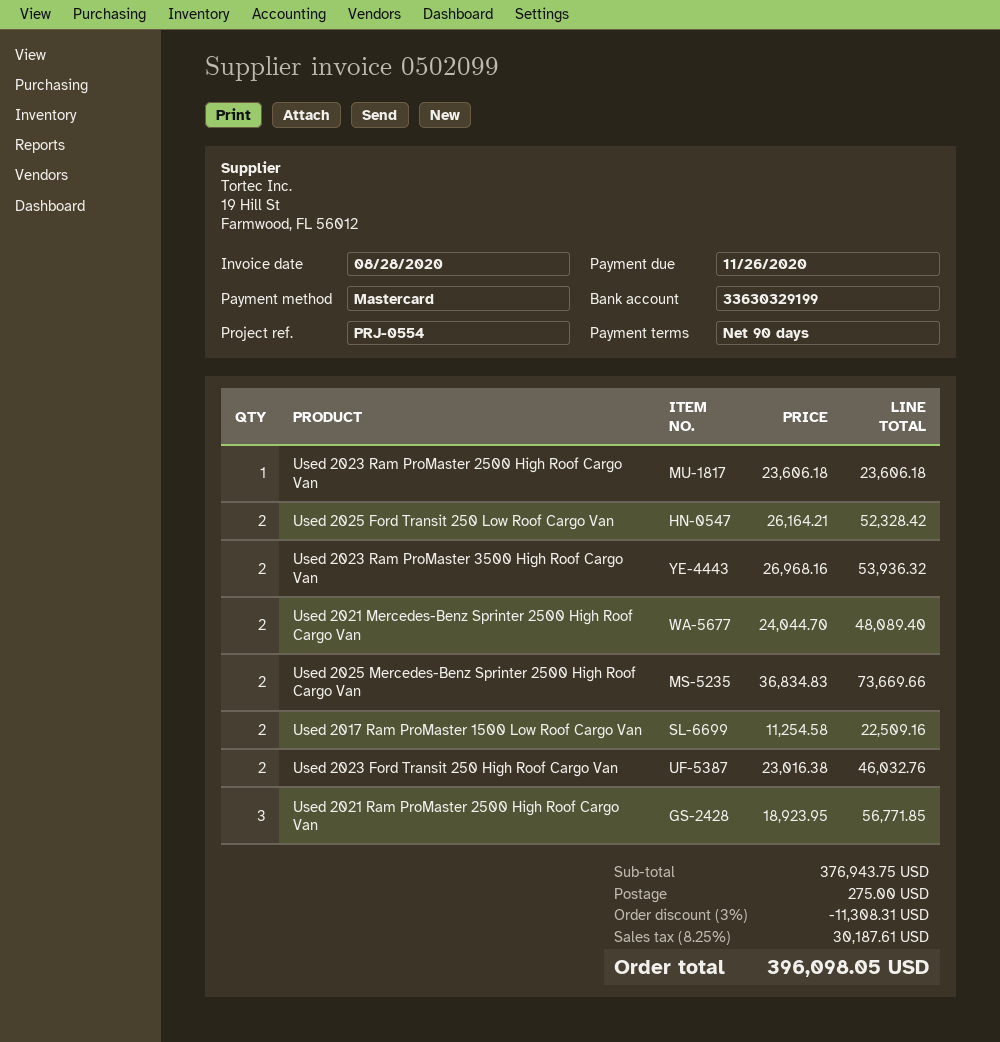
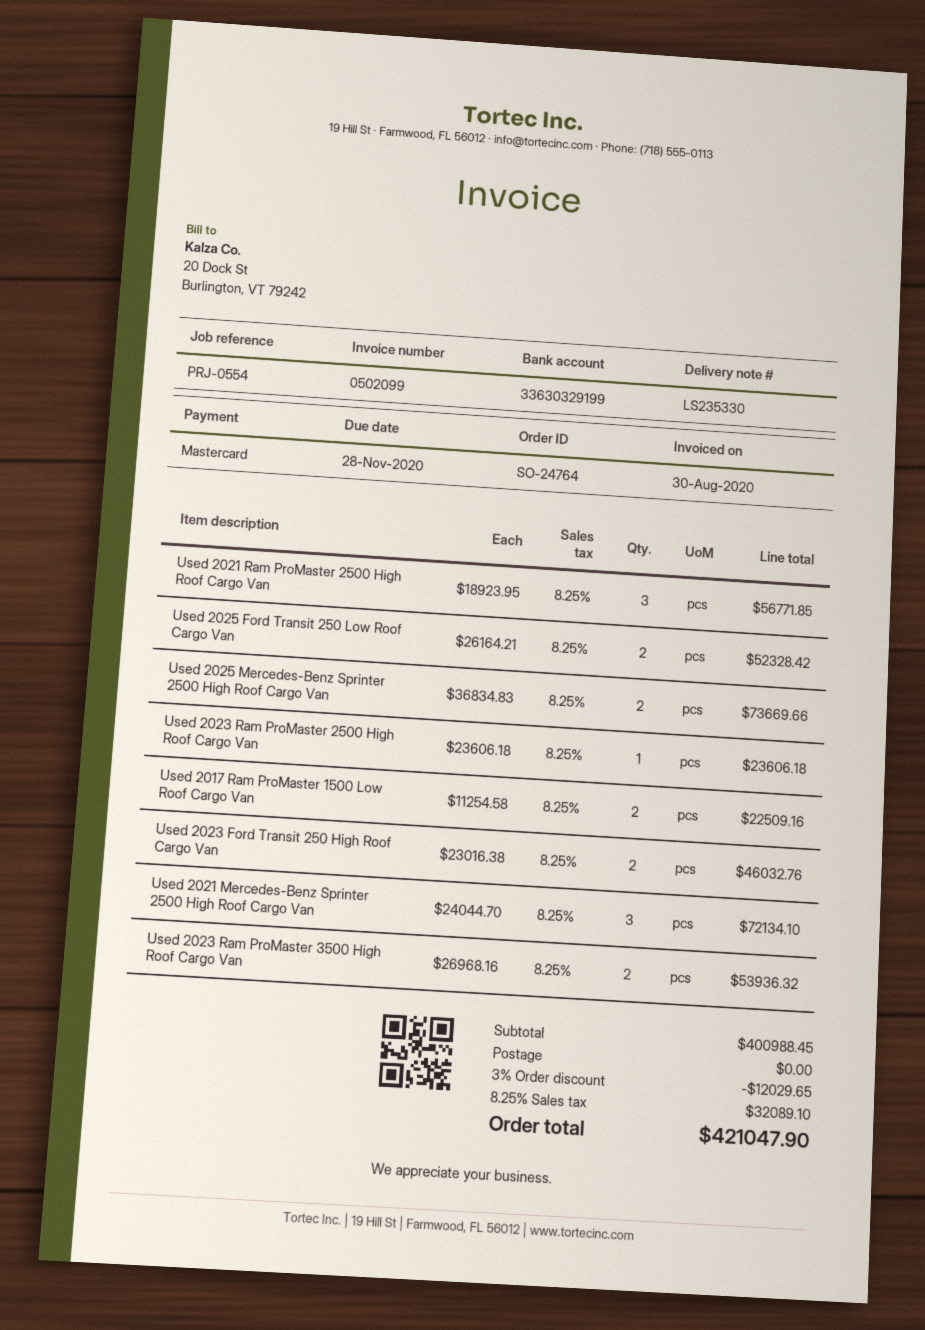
invoice date: 2020-08-28 -> 2020-08-30
due date: 2020-11-26 -> 2020-11-28
Used 2021 Mercedes-Benz Sprinter 2500 High Roof Cargo Van: 2 x 24044.70 = 48089.40 -> 3 x 24044.70 = 72134.10
subtotal: 376943.75 -> 400988.45
discount: 3% = 11308.31 -> 3% = 12029.65
shipping: 275.00 -> 0.00
tax: 8.25% = 30187.61 -> 8.25% = 32089.10
total: 396098.05 -> 421047.90

